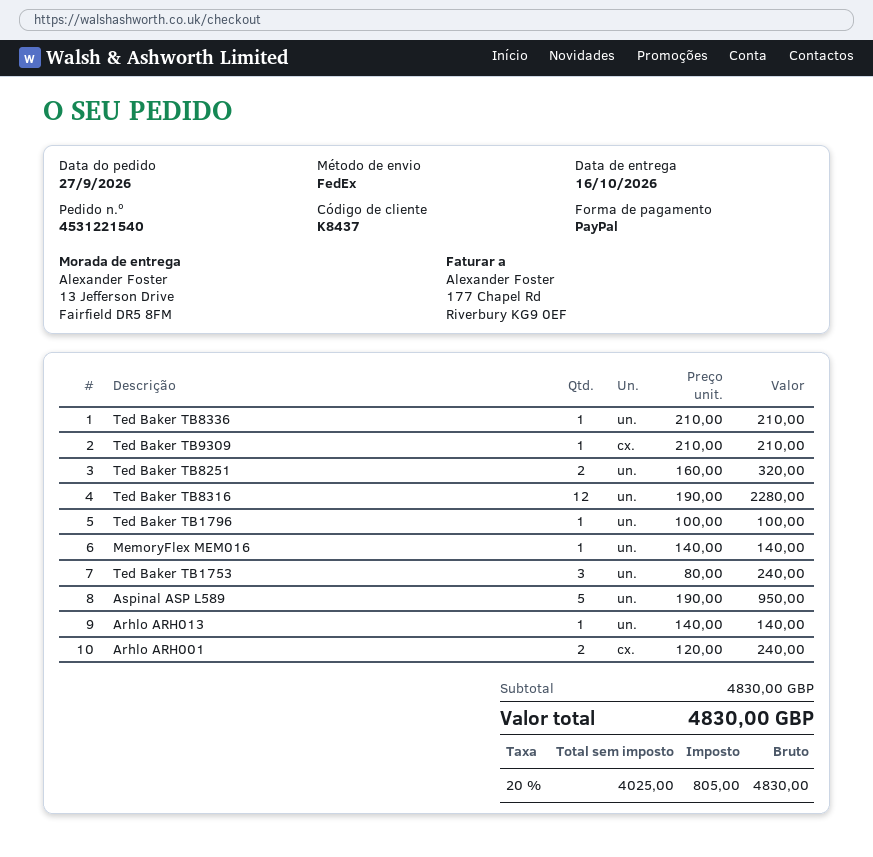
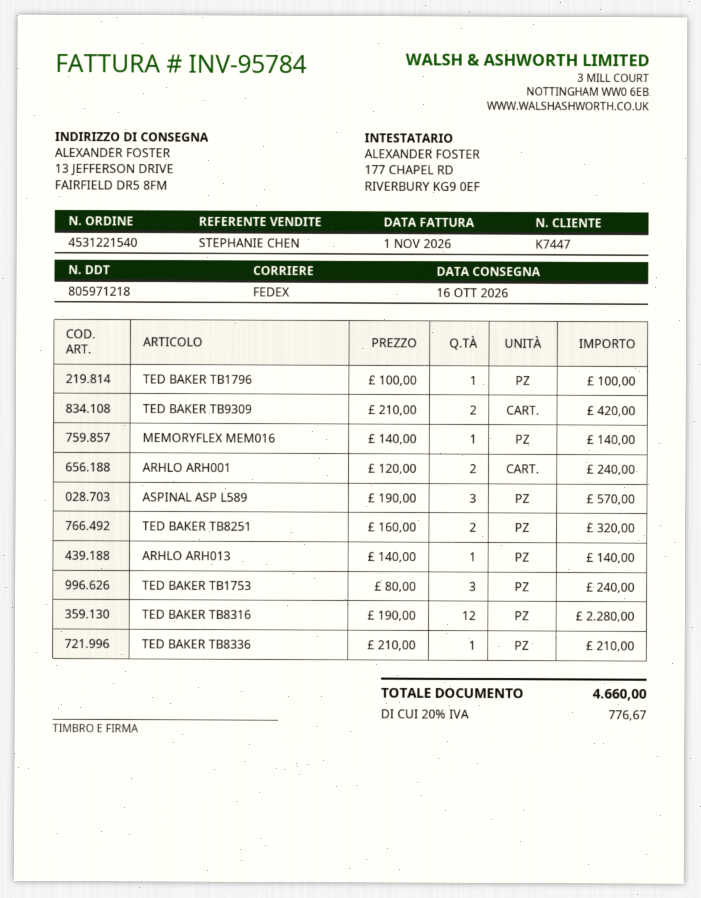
customer number: K8437 -> K7447
Ted Baker TB9309: 1 x 210.00 = 210.00 -> 2 x 210.00 = 420.00
Aspinal ASP L589: 5 x 190.00 = 950.00 -> 3 x 190.00 = 570.00
tax: 20% = 805.00 -> 20% = 776.67
total: 4830.00 -> 4660.00

